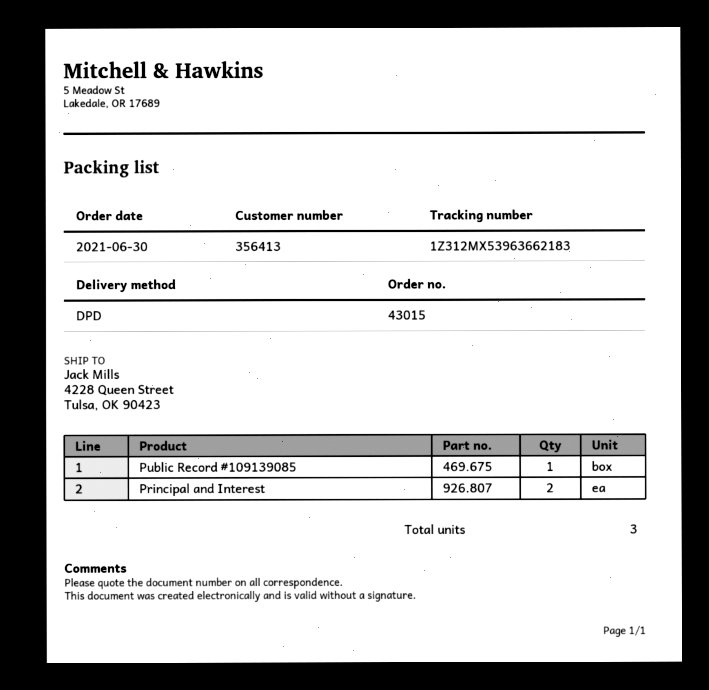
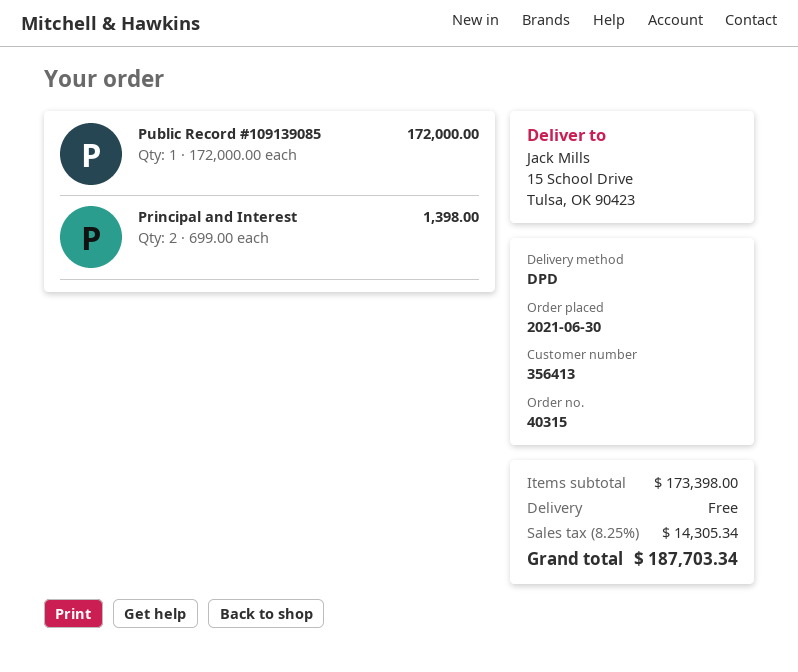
order number: 43015 -> 40315
ship to: 4228 Queen Street, Tulsa, OK 90423 -> 15 School Drive, Tulsa, OK 90423

